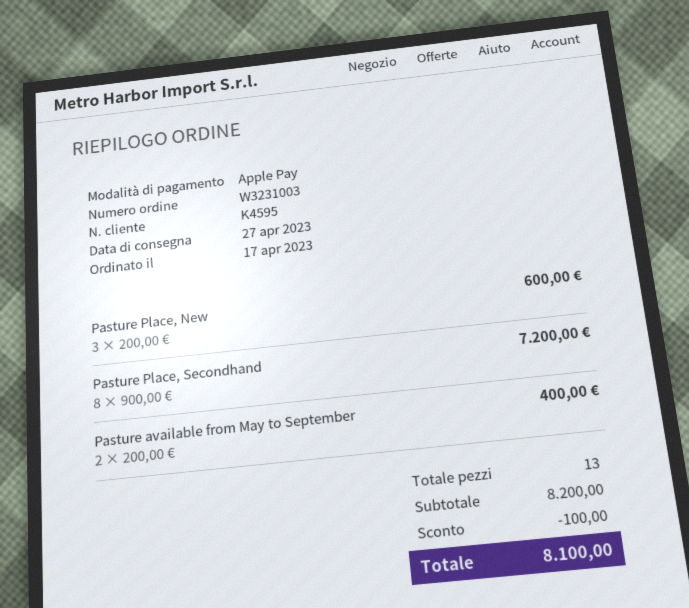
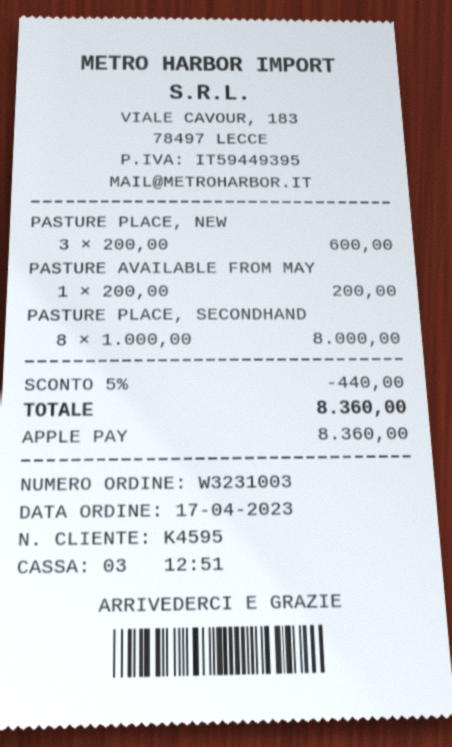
Pasture Place, Secondhand: 8 x 900.00 = 7200.00 -> 8 x 1000.00 = 8000.00
Pasture available from May to September: 2 x 200.00 = 400.00 -> 1 x 200.00 = 200.00
discount: 100.00 -> 440.00
total: 8100.00 -> 8360.00

